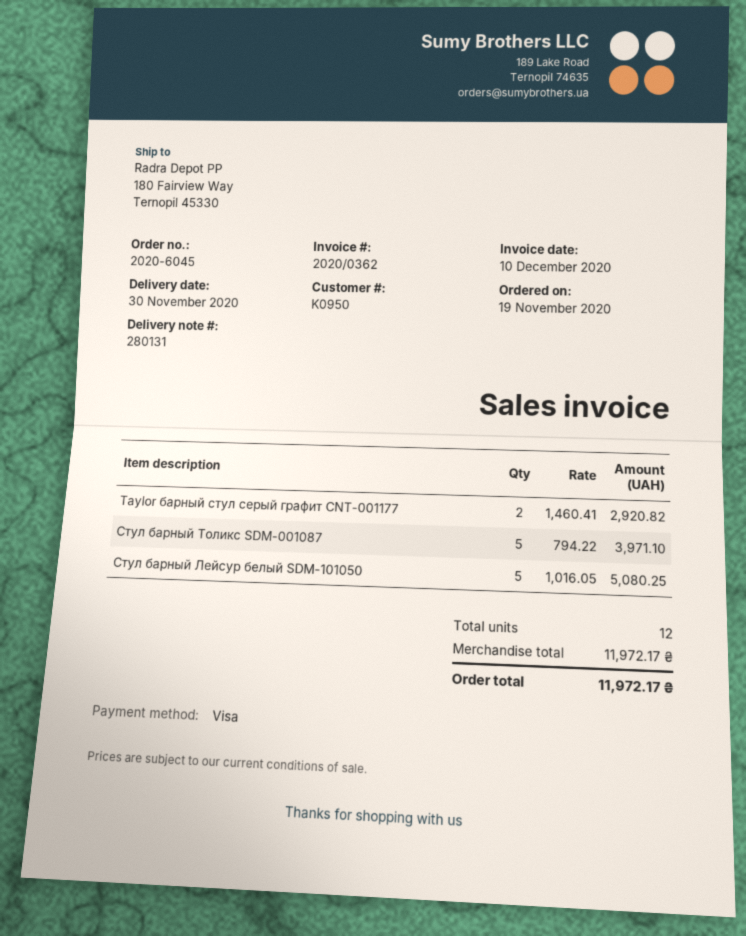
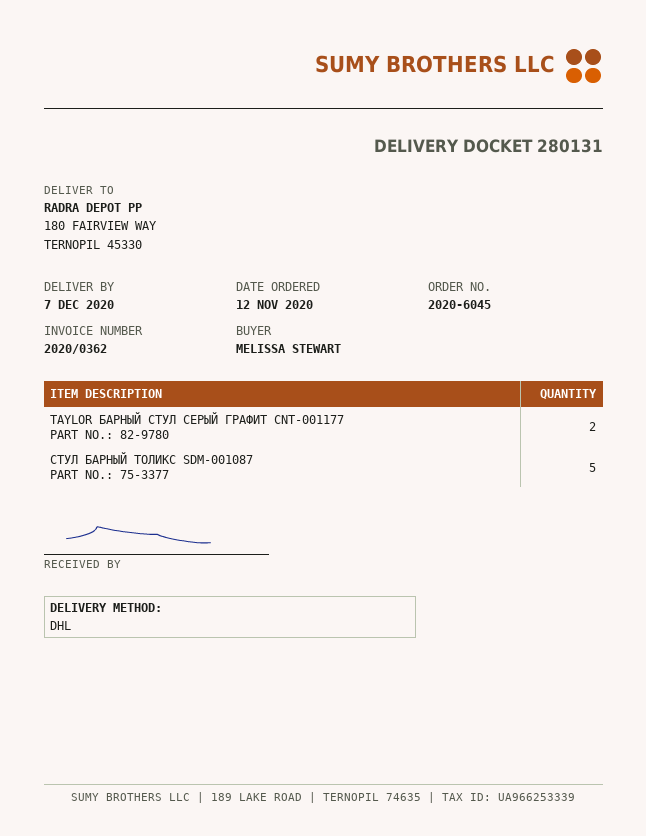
order date: 2020-11-19 -> 2020-11-12
delivery date: 2020-11-30 -> 2020-12-07
Стул барный Лейсур белый SDM-101050: 5 -> none

